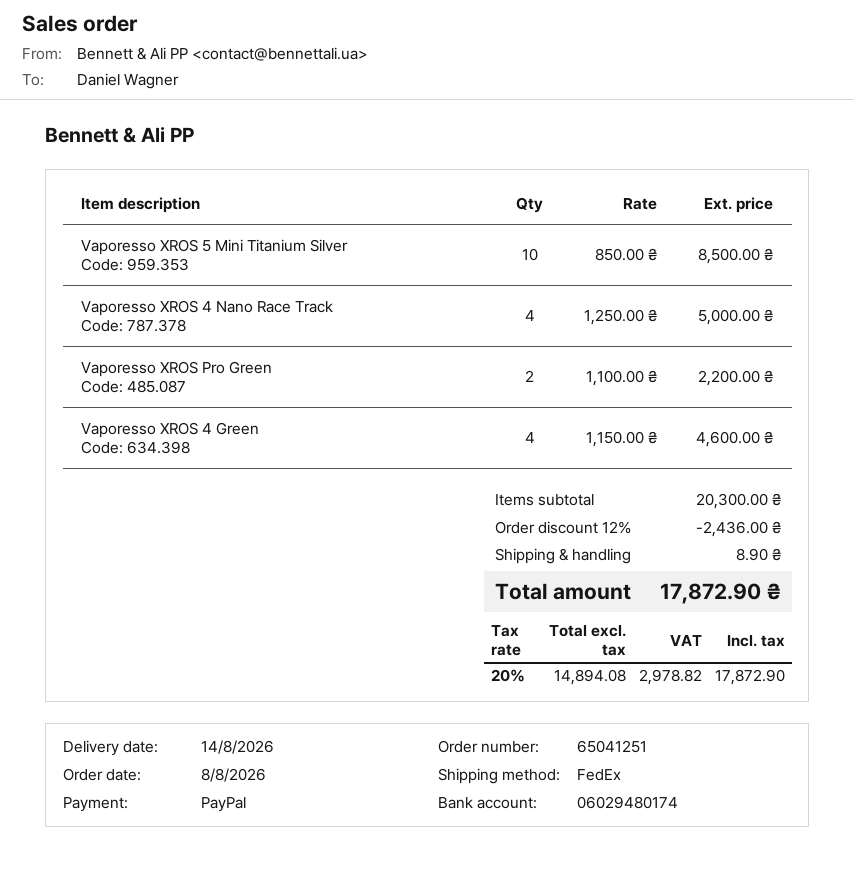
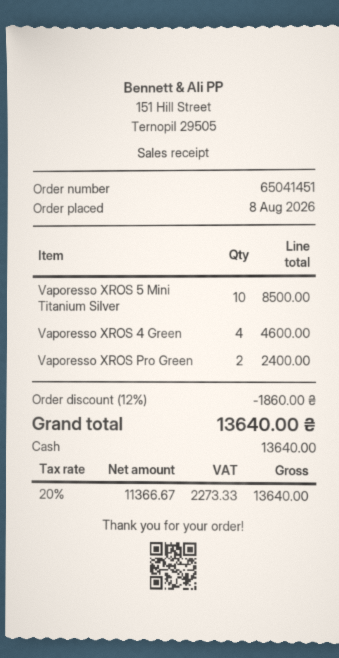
order number: 65041251 -> 65041451
payment method: PayPal -> cash
Vaporesso XROS 4 Nano Race Track: 4 for 5000.00 -> none
Vaporesso XROS Pro Green: 2 for 2200.00 -> 2 for 2400.00
discount: 12% = 2436.00 -> 12% = 1860.00
shipping: 8.90 -> none
net: 14894.08 -> 11366.67
tax: 20% = 2978.82 -> 20% = 2273.33
total: 17872.90 -> 13640.00

